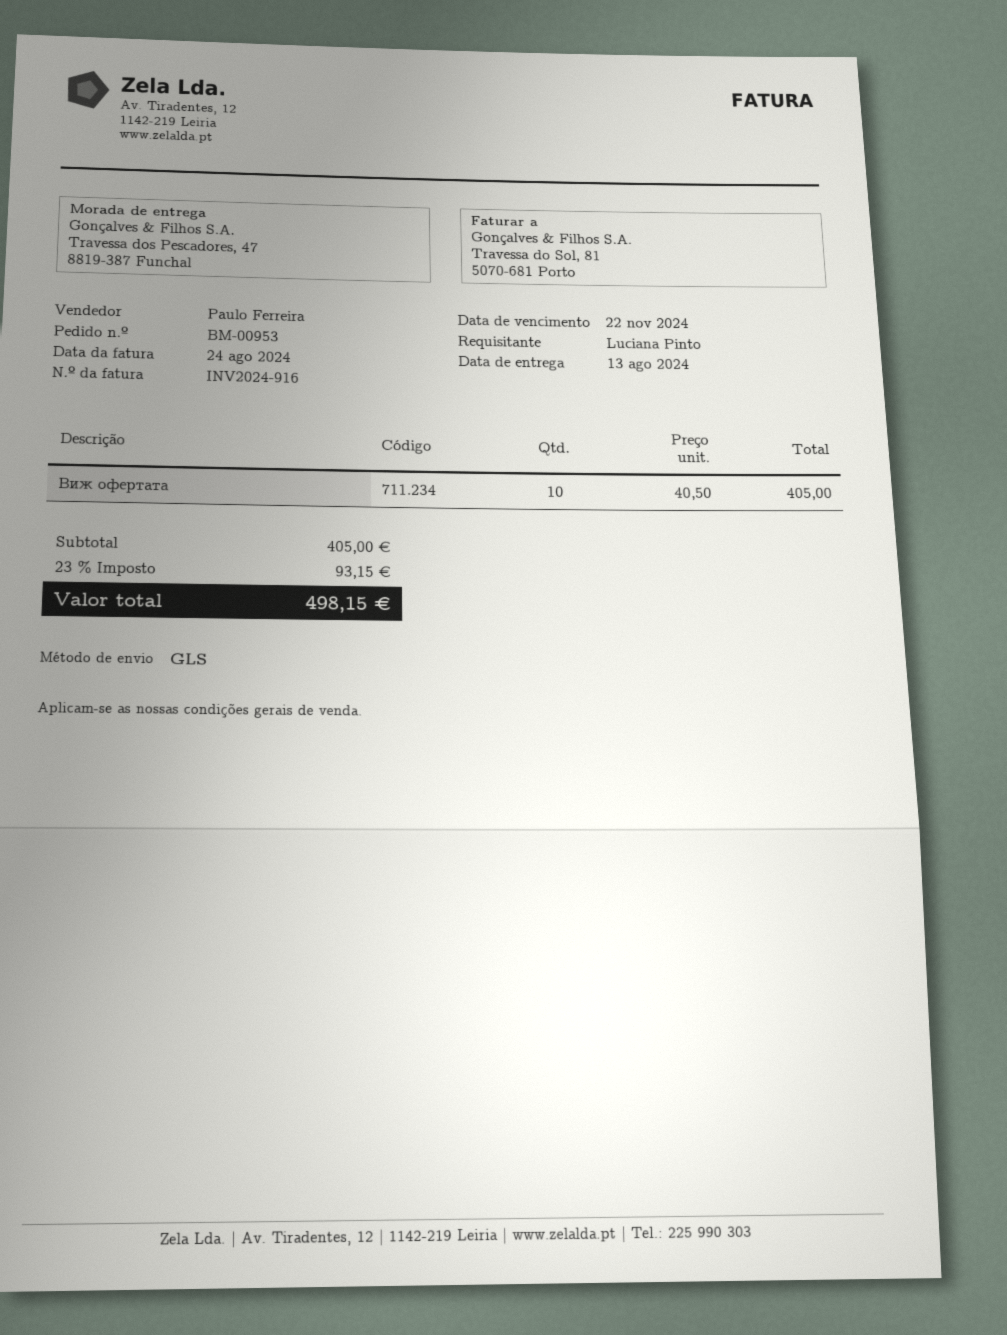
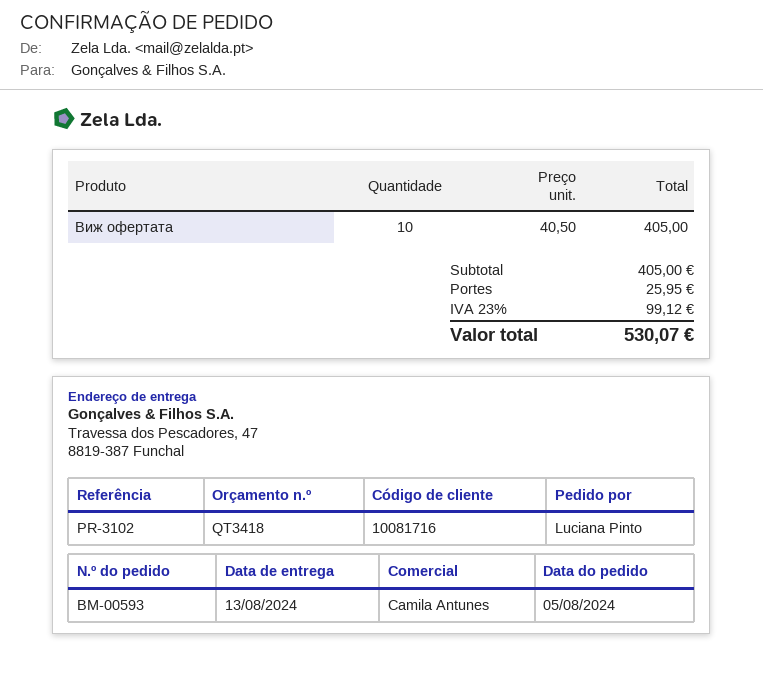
order number: BM-00953 -> BM-00593
sales rep: Paulo Ferreira -> Camila Antunes
shipping: none -> 25.95
tax: 23% = 93.15 -> 23% = 99.12
total: 498.15 -> 530.07

